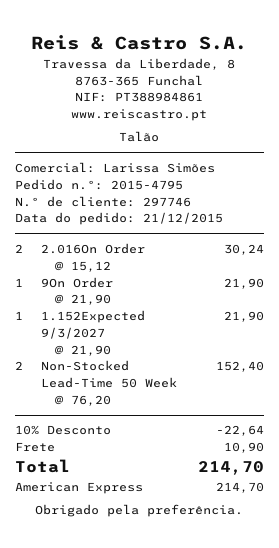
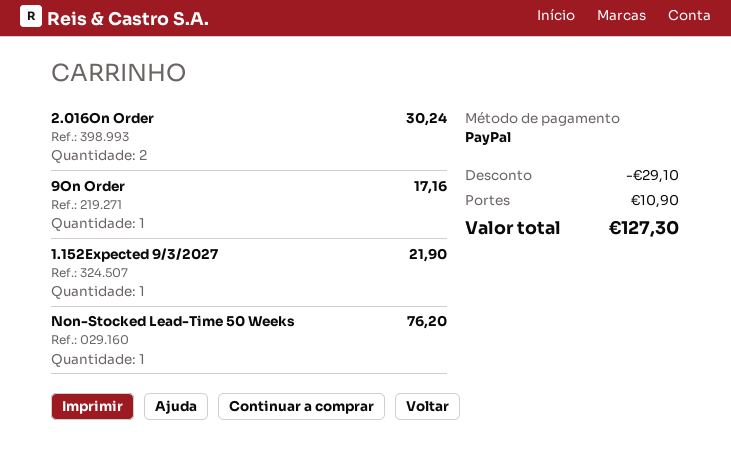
payment method: American Express -> PayPal
9On Order: 1 for 21.90 -> 1 for 17.16
Non-Stocked Lead-Time 50 Week: 2 for 152.40 -> 1 for 76.20
discount: 22.64 -> 29.10
total: 214.70 -> 127.30

